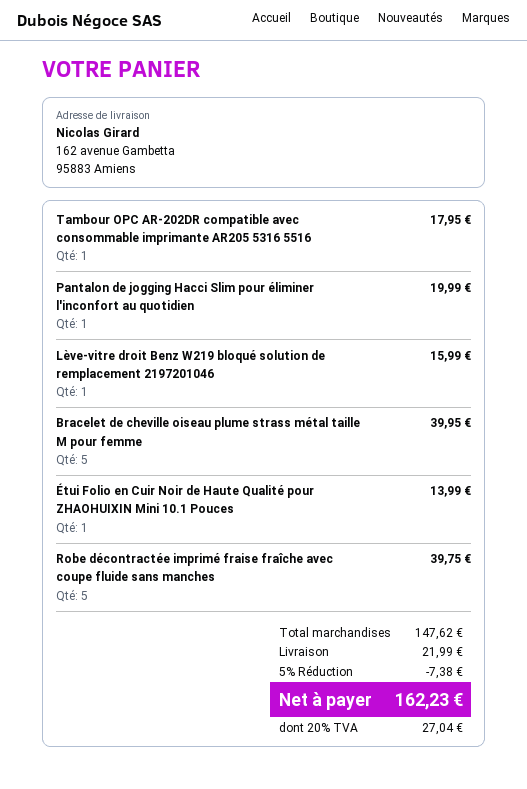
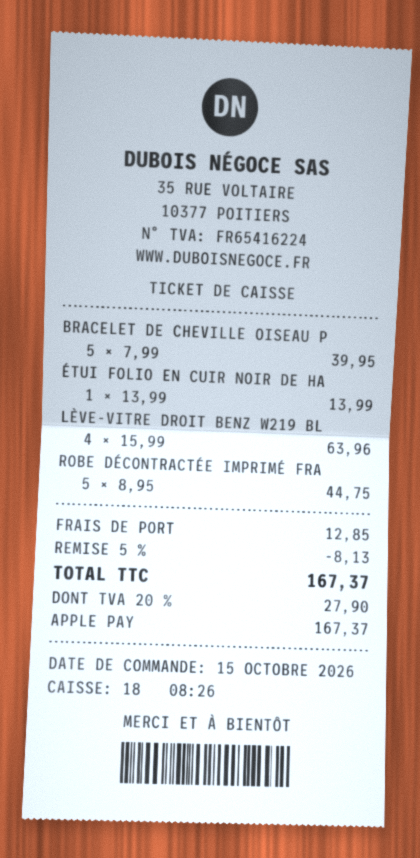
Tambour OPC AR-202DR compatible avec consommable imprimante AR205 5316 5516: 1 for 17.95 -> none
Pantalon de jogging Hacci Slim pour éliminer l'inconfort au quotidien: 1 for 19.99 -> none
Lève-vitre droit Benz W219 bloqué solution de remplacement 2197201046: 1 for 15.99 -> 4 for 63.96
Robe décontractée imprimé fraise fraîche avec coupe fluide sans manches: 5 for 39.75 -> 5 for 44.75
discount: 5% = 7.38 -> 5% = 8.13
shipping: 21.99 -> 12.85
tax: 20% = 27.04 -> 20% = 27.90
total: 162.23 -> 167.37

